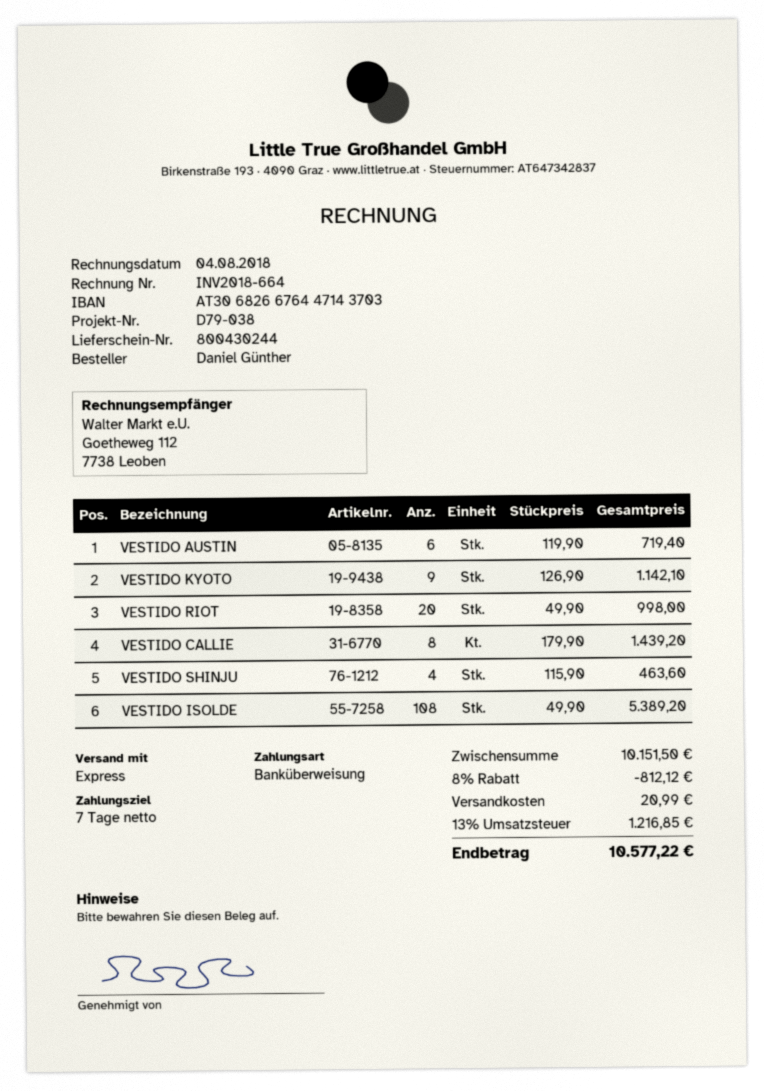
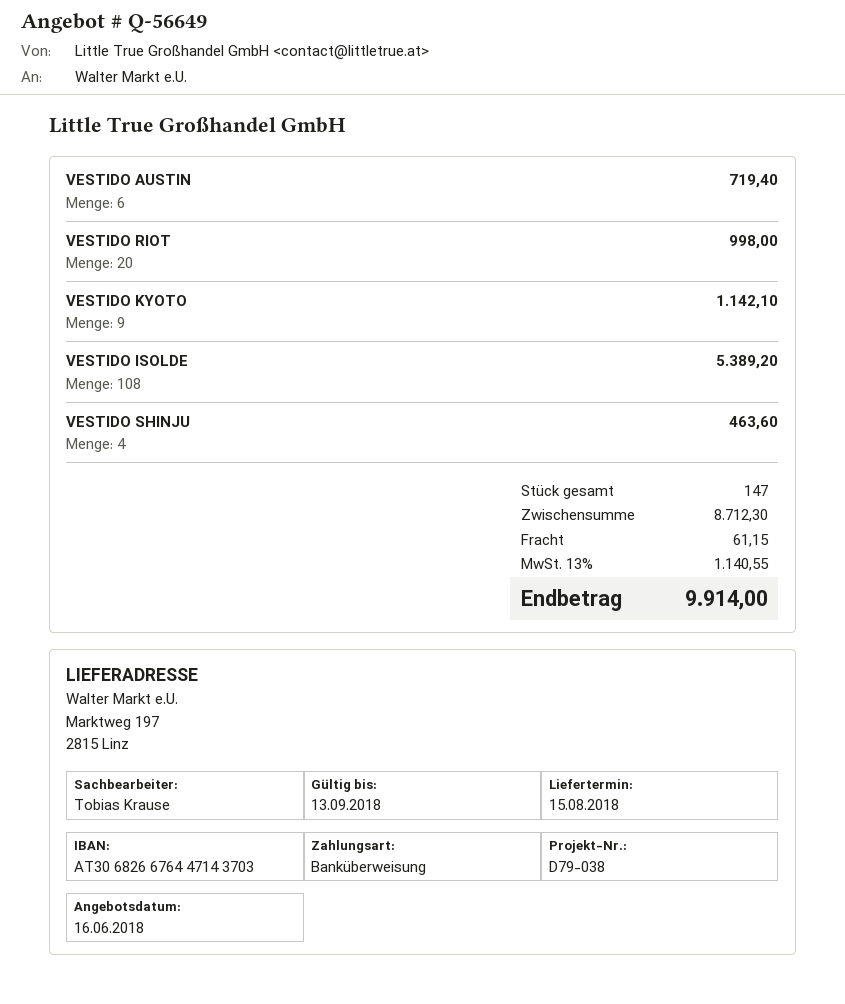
VESTIDO CALLIE: 8 for 1439.20 -> none
subtotal: 10151.50 -> 8712.30
discount: 8% = 812.12 -> none
shipping: 20.99 -> 61.15
tax: 13% = 1216.85 -> 13% = 1140.55
total: 10577.22 -> 9914.00

